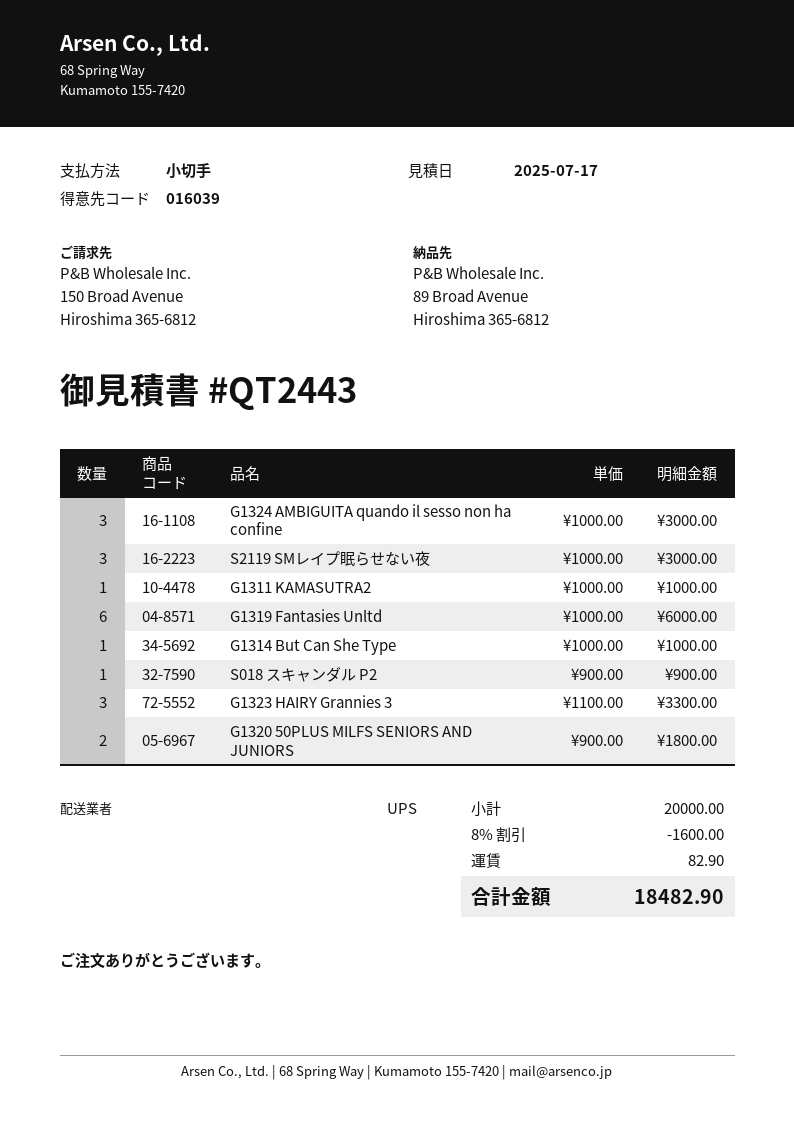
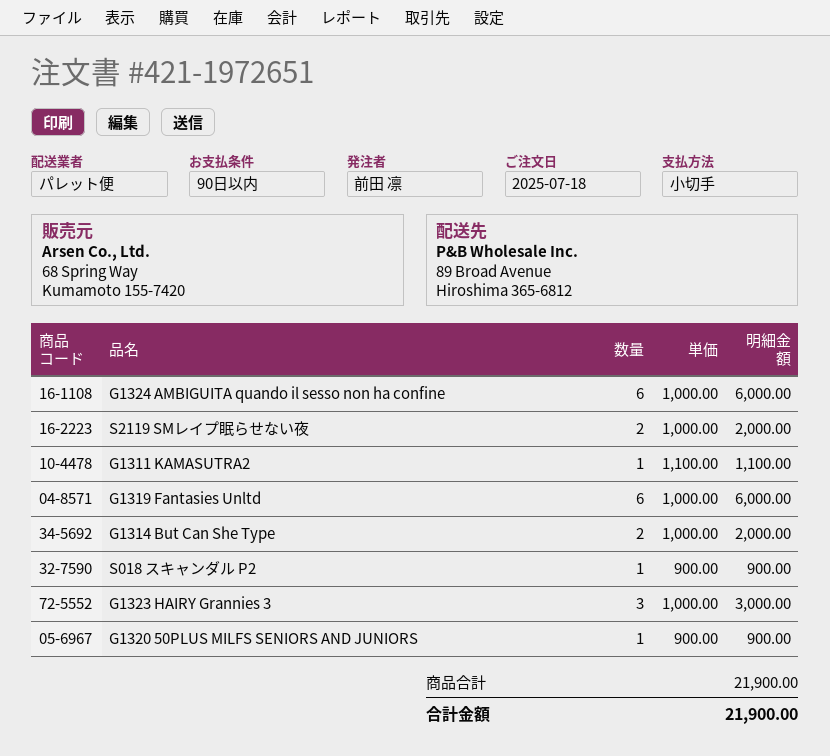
shipping method: UPS -> pallet freight
G1324 AMBIGUITA quando il sesso non ha confine: 3 x 1000.00 = 3000.00 -> 6 x 1000.00 = 6000.00
S2119 SMレイプ眠らせない夜: 3 x 1000.00 = 3000.00 -> 2 x 1000.00 = 2000.00
G1311 KAMASUTRA2: 1 x 1000.00 = 1000.00 -> 1 x 1100.00 = 1100.00
G1314 But Can She Type: 1 x 1000.00 = 1000.00 -> 2 x 1000.00 = 2000.00
G1323 HAIRY Grannies 3: 3 x 1100.00 = 3300.00 -> 3 x 1000.00 = 3000.00
G1320 50PLUS MILFS SENIORS AND JUNIORS: 2 x 900.00 = 1800.00 -> 1 x 900.00 = 900.00
subtotal: 20000.00 -> 21900.00
discount: 8% = 1600.00 -> none
shipping: 82.90 -> none
total: 18482.90 -> 21900.00

